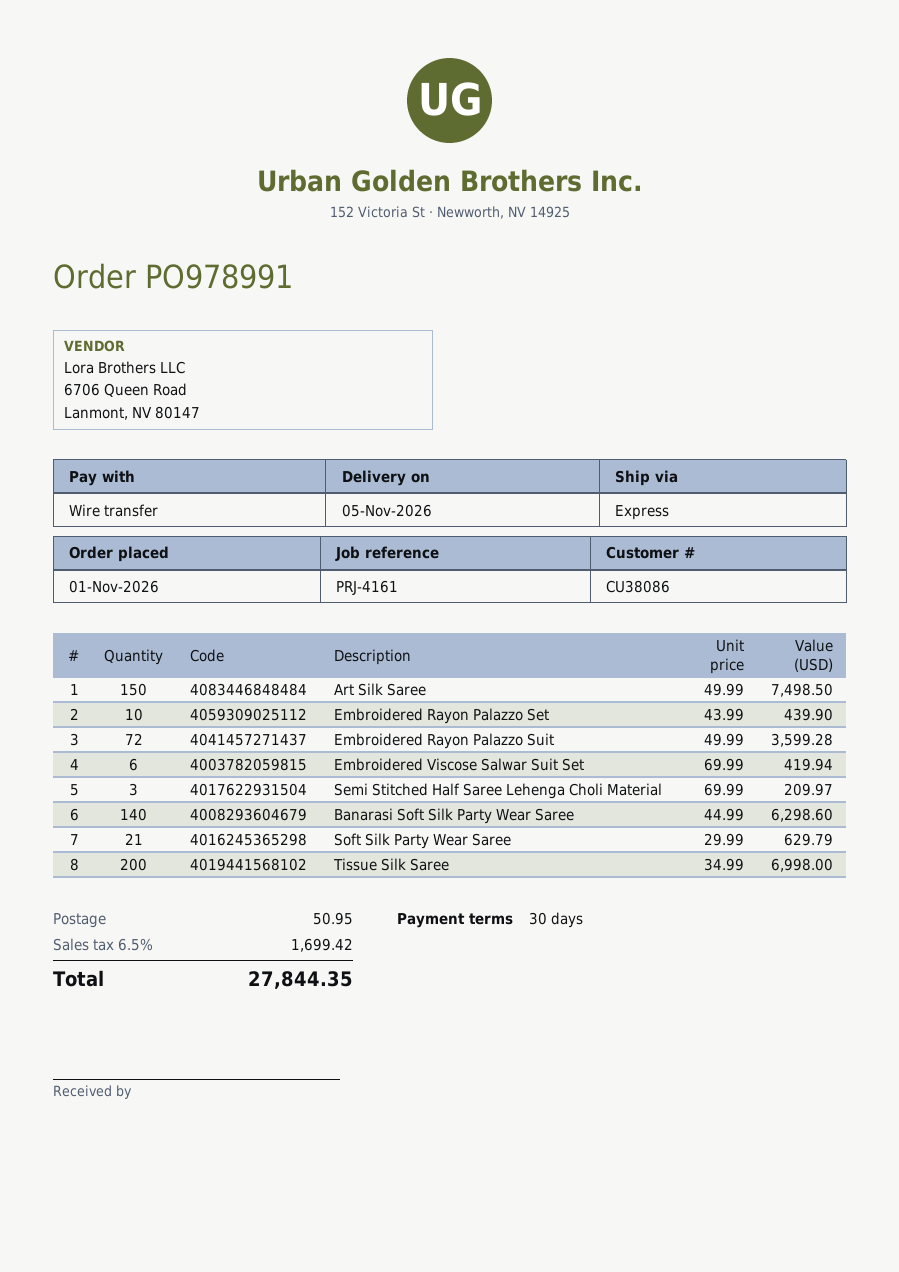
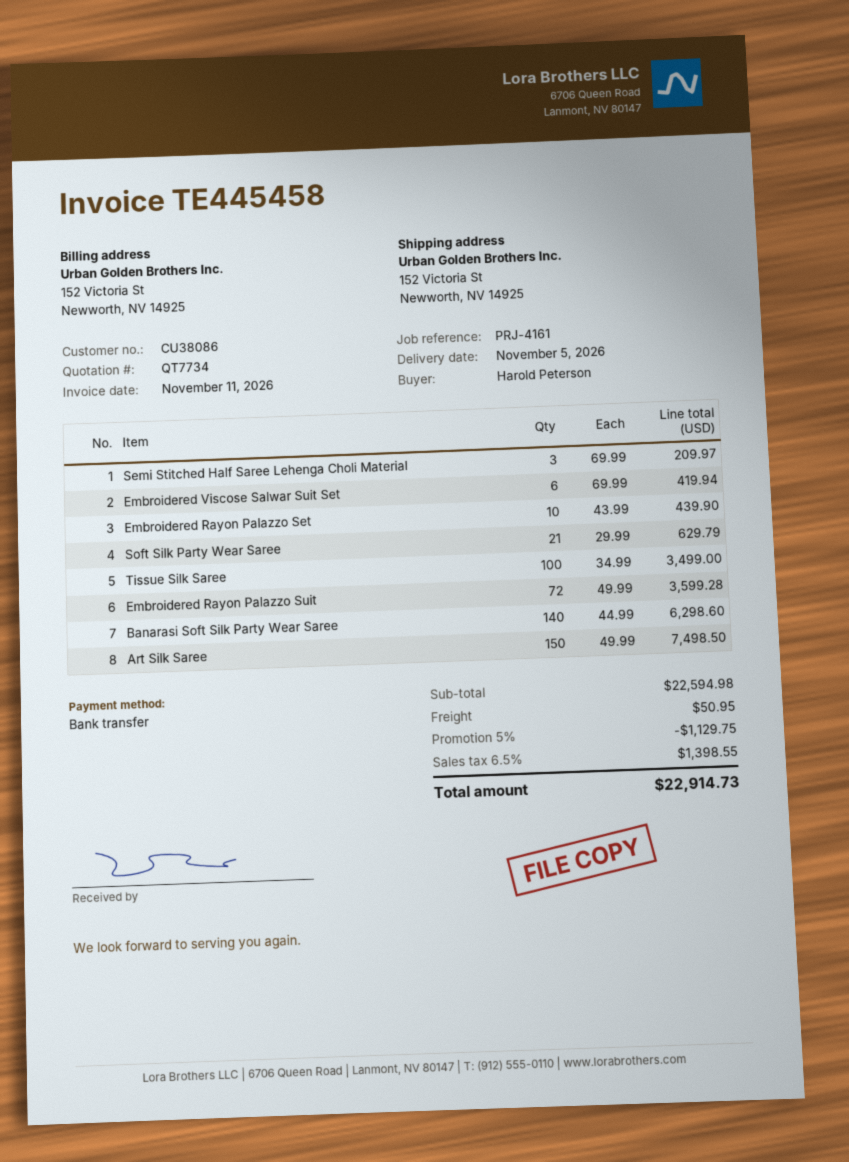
Tissue Silk Saree: 200 x 34.99 = 6998.00 -> 100 x 34.99 = 3499.00
discount: none -> 5% = 1129.75
tax: 6.5% = 1699.42 -> 6.5% = 1398.55
total: 27844.35 -> 22914.73

